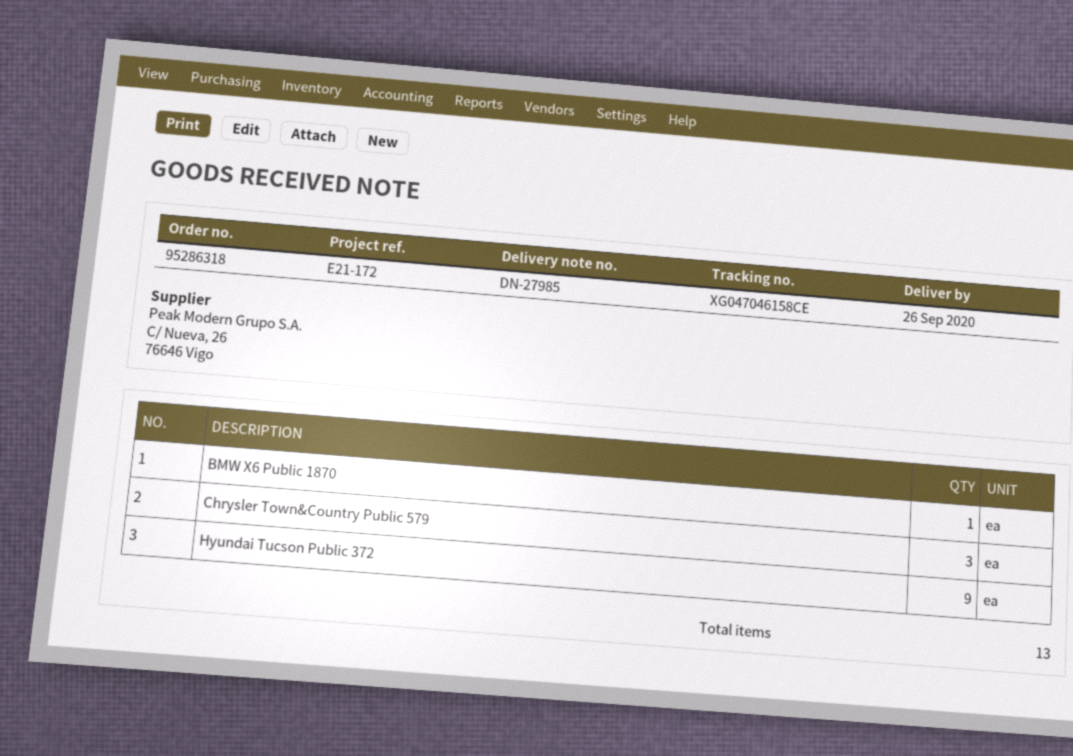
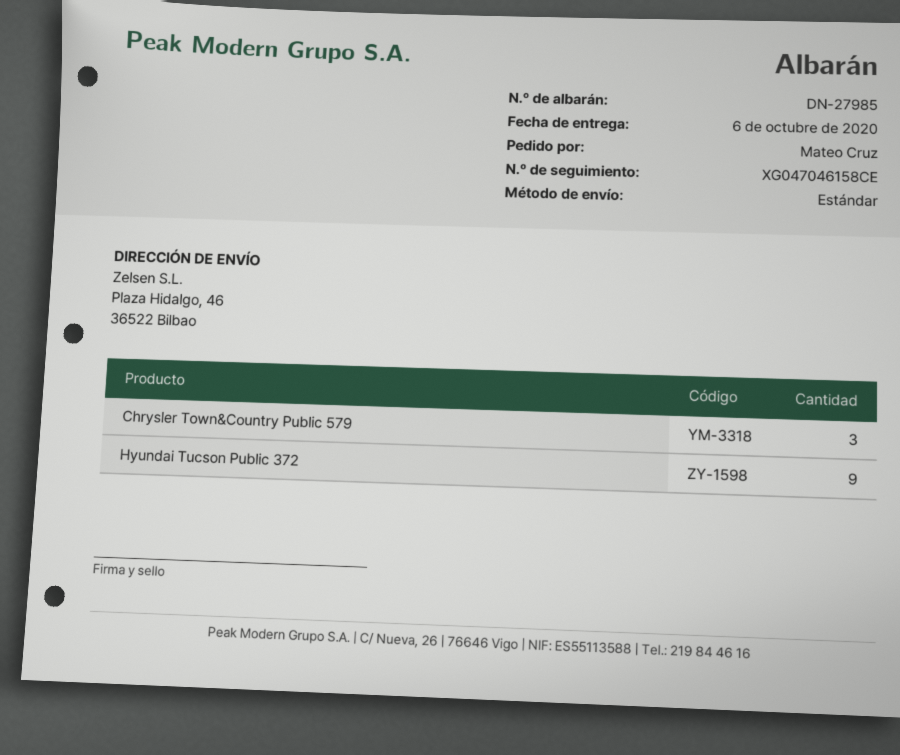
delivery date: 2020-09-26 -> 2020-10-06
BMW X6 Public 1870: 1 -> none

